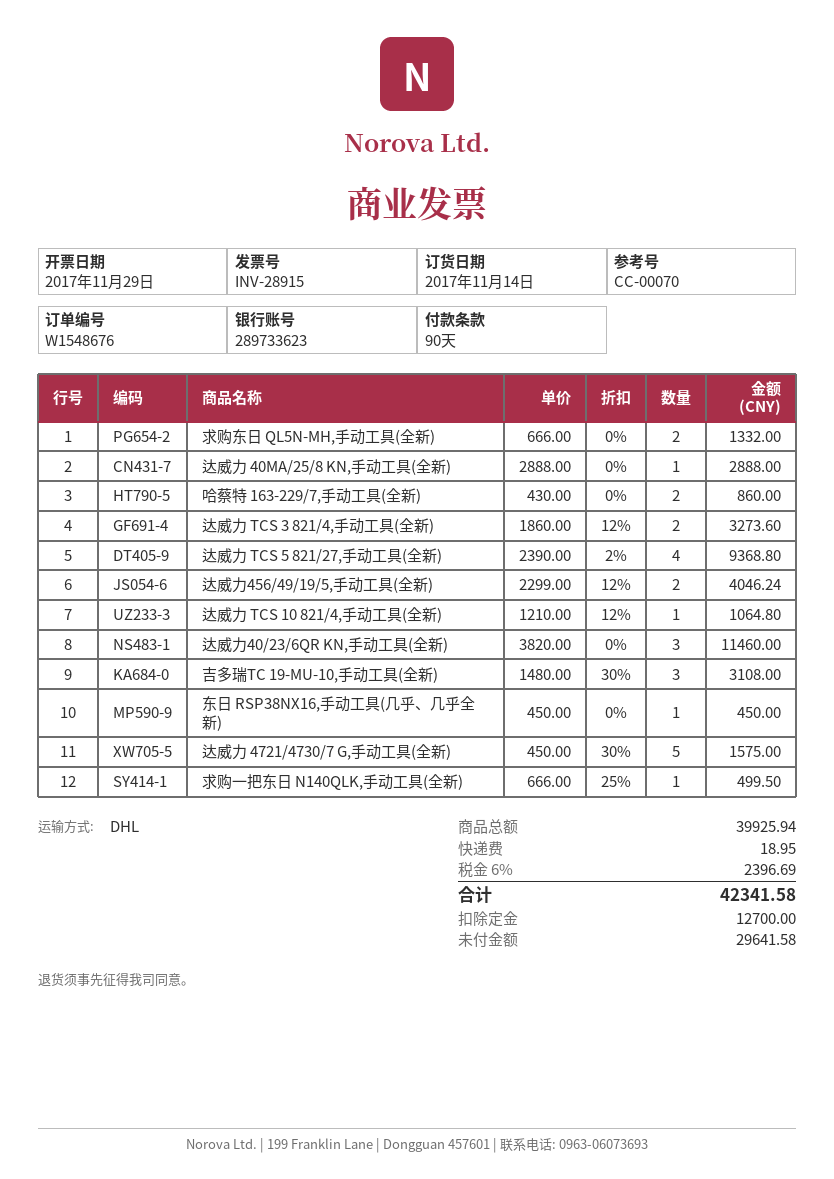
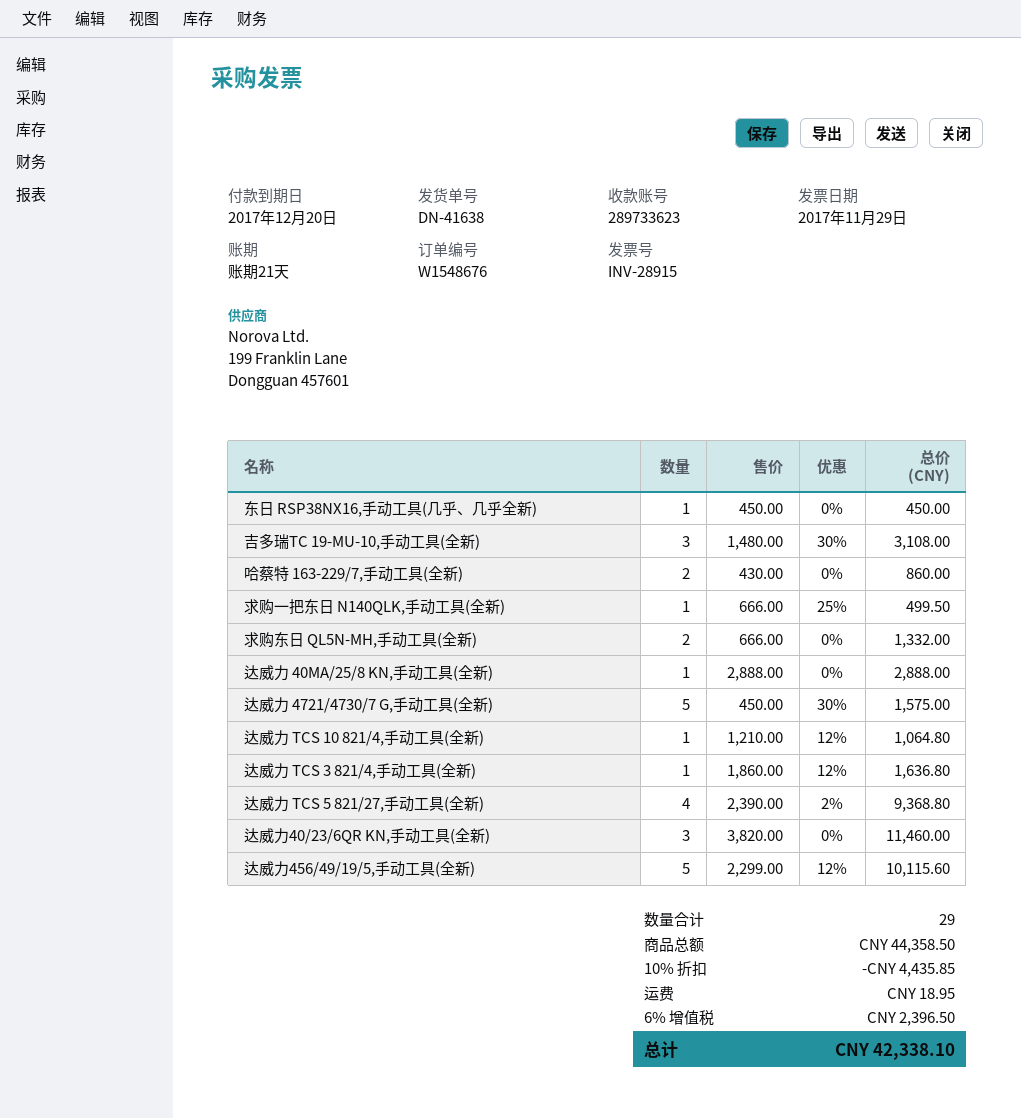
payment terms: 90 days -> 21 days
达威力 TCS 3 821/4,手动工具(全新): 2 x 1860.00 - 12% = 3273.60 -> 1 x 1860.00 - 12% = 1636.80
达威力456/49/19/5,手动工具(全新): 2 x 2299.00 - 12% = 4046.24 -> 5 x 2299.00 - 12% = 10115.60
subtotal: 39925.94 -> 44358.50
discount: none -> 10% = 4435.85
tax: 6% = 2396.69 -> 6% = 2396.50
total: 42341.58 -> 42338.10

